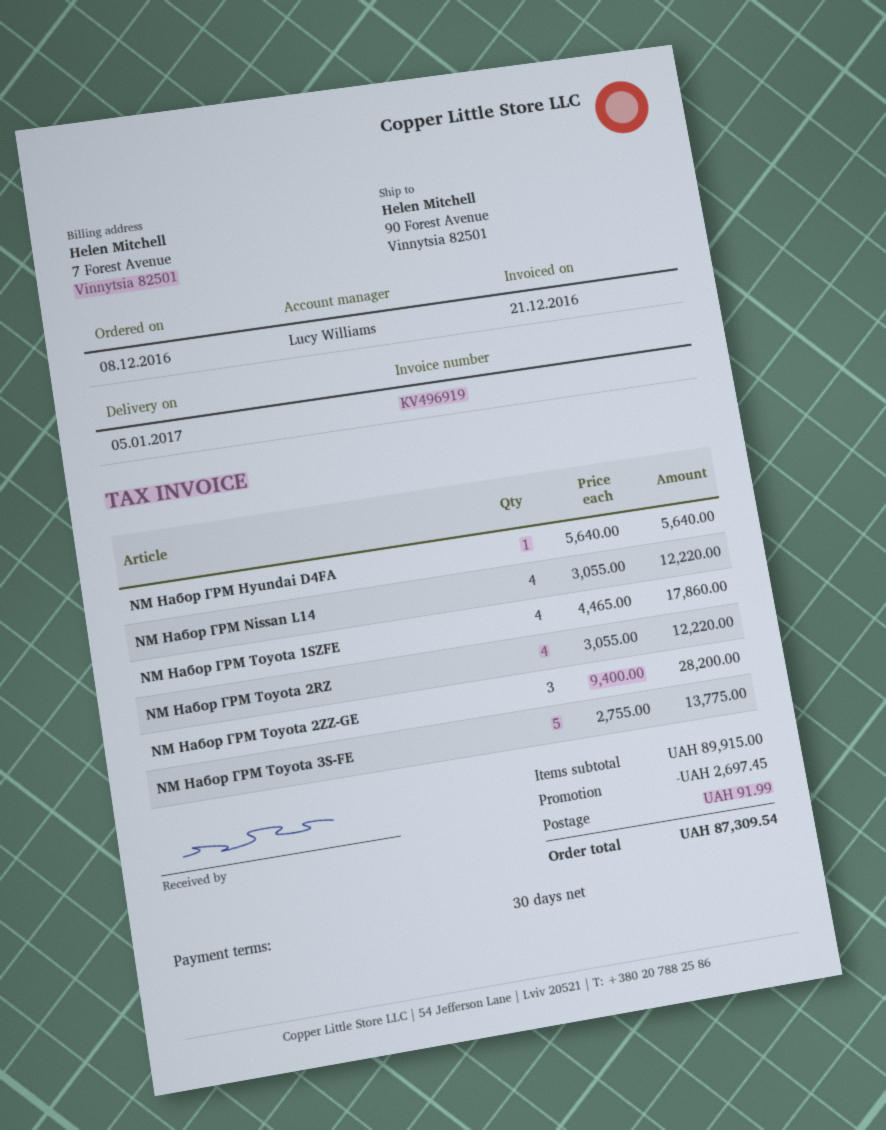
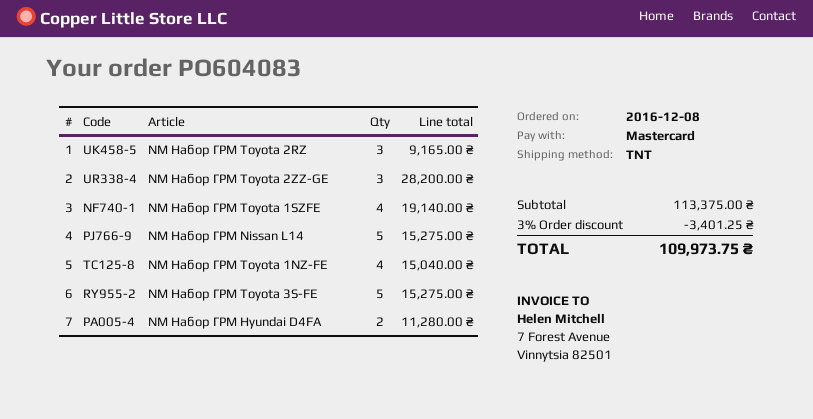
NM Набор ГРМ Hyundai D4FA: 1 for 5640.00 -> 2 for 11280.00
NM Набор ГРМ Nissan L14: 4 for 12220.00 -> 5 for 15275.00
NM Набор ГРМ Toyota 1SZFE: 4 for 17860.00 -> 4 for 19140.00
NM Набор ГРМ Toyota 2RZ: 4 for 12220.00 -> 3 for 9165.00
NM Набор ГРМ Toyota 3S-FE: 5 for 13775.00 -> 5 for 15275.00
NM Набор ГРМ Toyota 1NZ-FE: none -> 4 for 15040.00
subtotal: 89915.00 -> 113375.00
discount: 2697.45 -> 3401.25
shipping: 91.99 -> none
total: 87309.54 -> 109973.75

